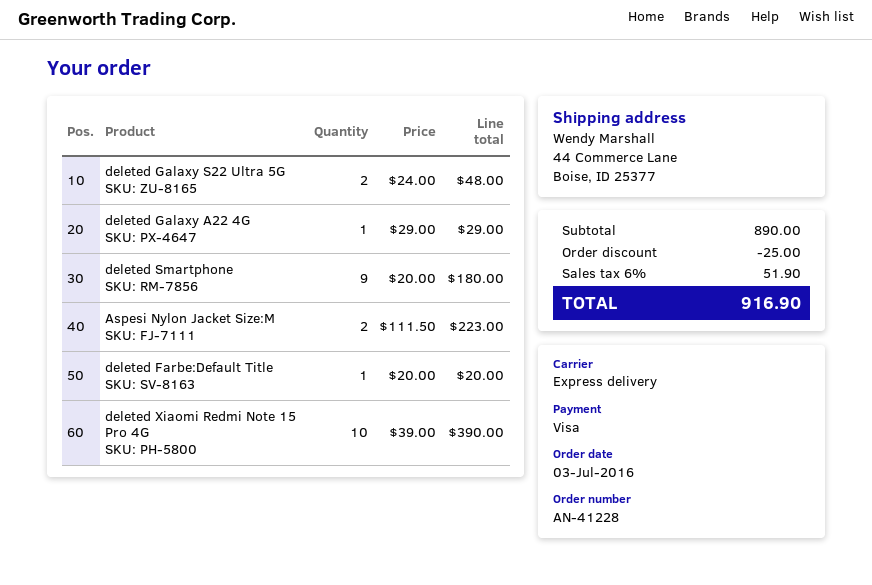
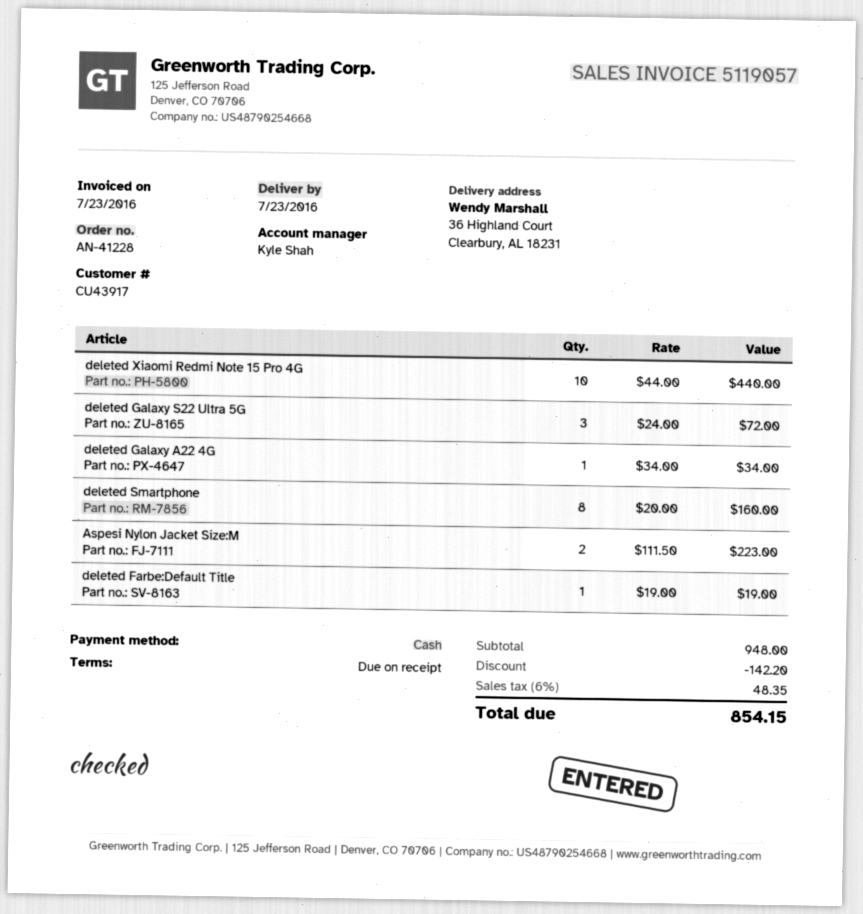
payment method: Visa -> cash
ship to: 44 Commerce Lane, Boise, ID 25377 -> 36 Highland Court, Clearbury, AL 18231
deleted Galaxy S22 Ultra 5G: 2 x 24.00 = 48.00 -> 3 x 24.00 = 72.00
deleted Galaxy A22 4G: 1 x 29.00 = 29.00 -> 1 x 34.00 = 34.00
deleted Smartphone: 9 x 20.00 = 180.00 -> 8 x 20.00 = 160.00
deleted Farbe:Default Title: 1 x 20.00 = 20.00 -> 1 x 19.00 = 19.00
deleted Xiaomi Redmi Note 15 Pro 4G: 10 x 39.00 = 390.00 -> 10 x 44.00 = 440.00
subtotal: 890.00 -> 948.00
discount: 25.00 -> 142.20
tax: 6% = 51.90 -> 6% = 48.35
total: 916.90 -> 854.15

